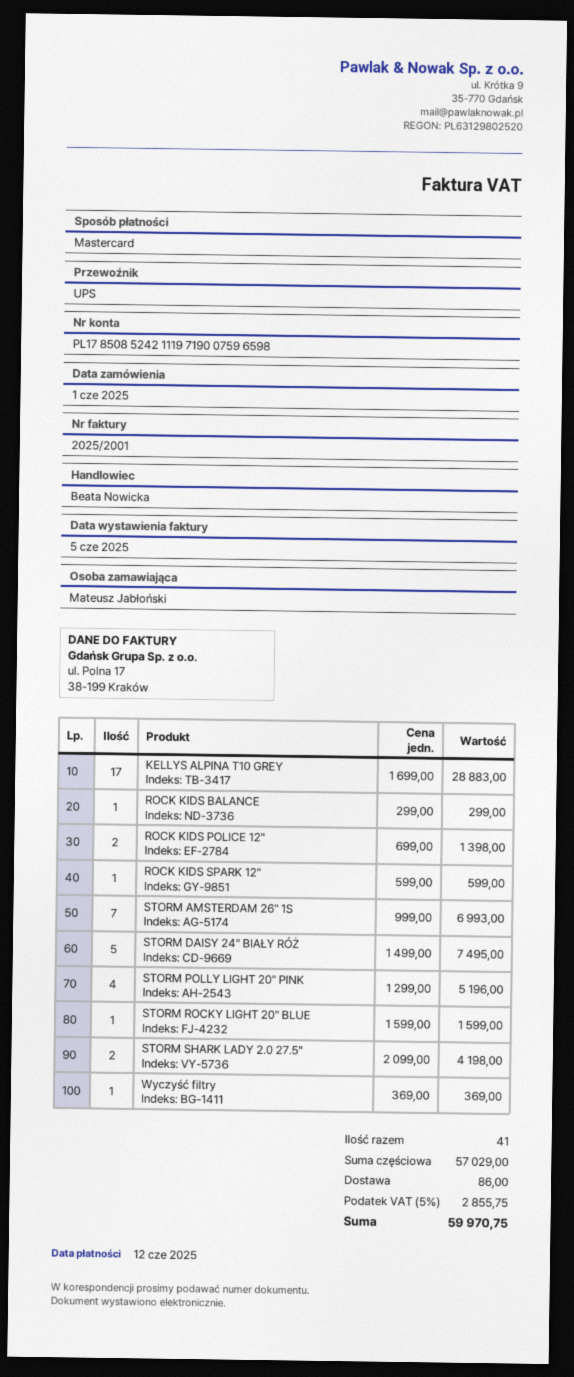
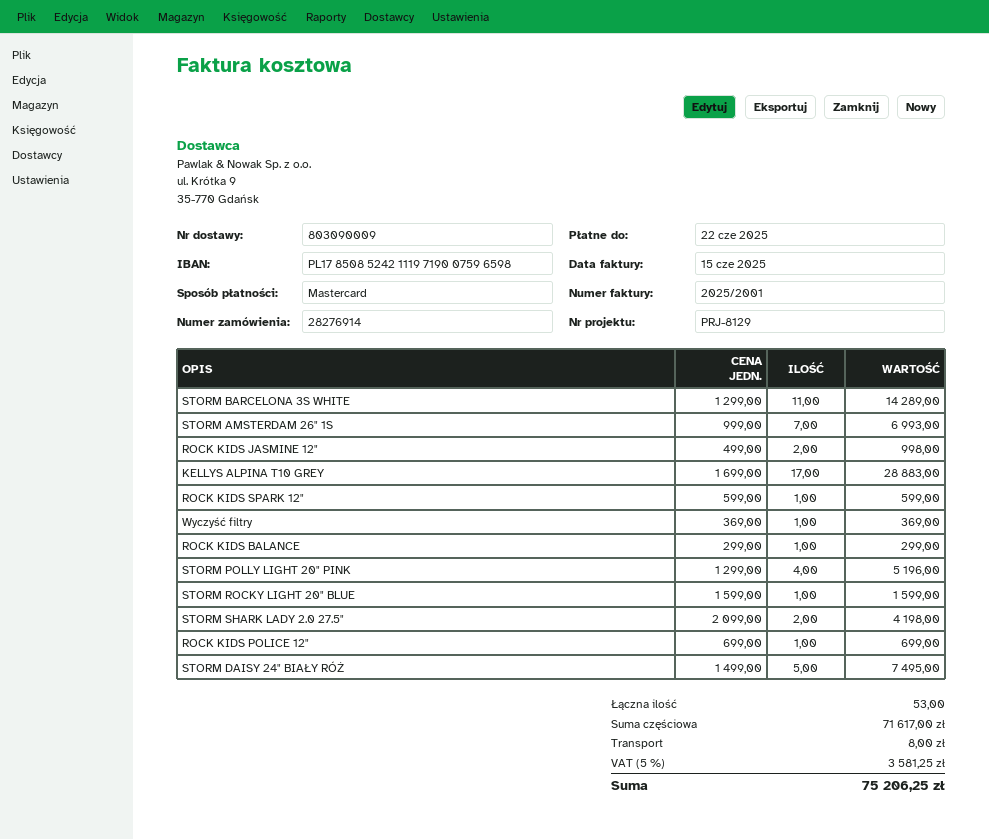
invoice date: 2025-06-05 -> 2025-06-15
due date: 2025-06-12 -> 2025-06-22
ROCK KIDS POLICE 12": 2 x 699.00 = 1398.00 -> 1 x 699.00 = 699.00
STORM BARCELONA 3S WHITE: none -> 11 x 1299.00 = 14289.00
ROCK KIDS JASMINE 12": none -> 2 x 499.00 = 998.00
total quantity: 41 -> 53
subtotal: 57029.00 -> 71617.00
shipping: 86.00 -> 8.00
tax: 5% = 2855.75 -> 5% = 3581.25
total: 59970.75 -> 75206.25

